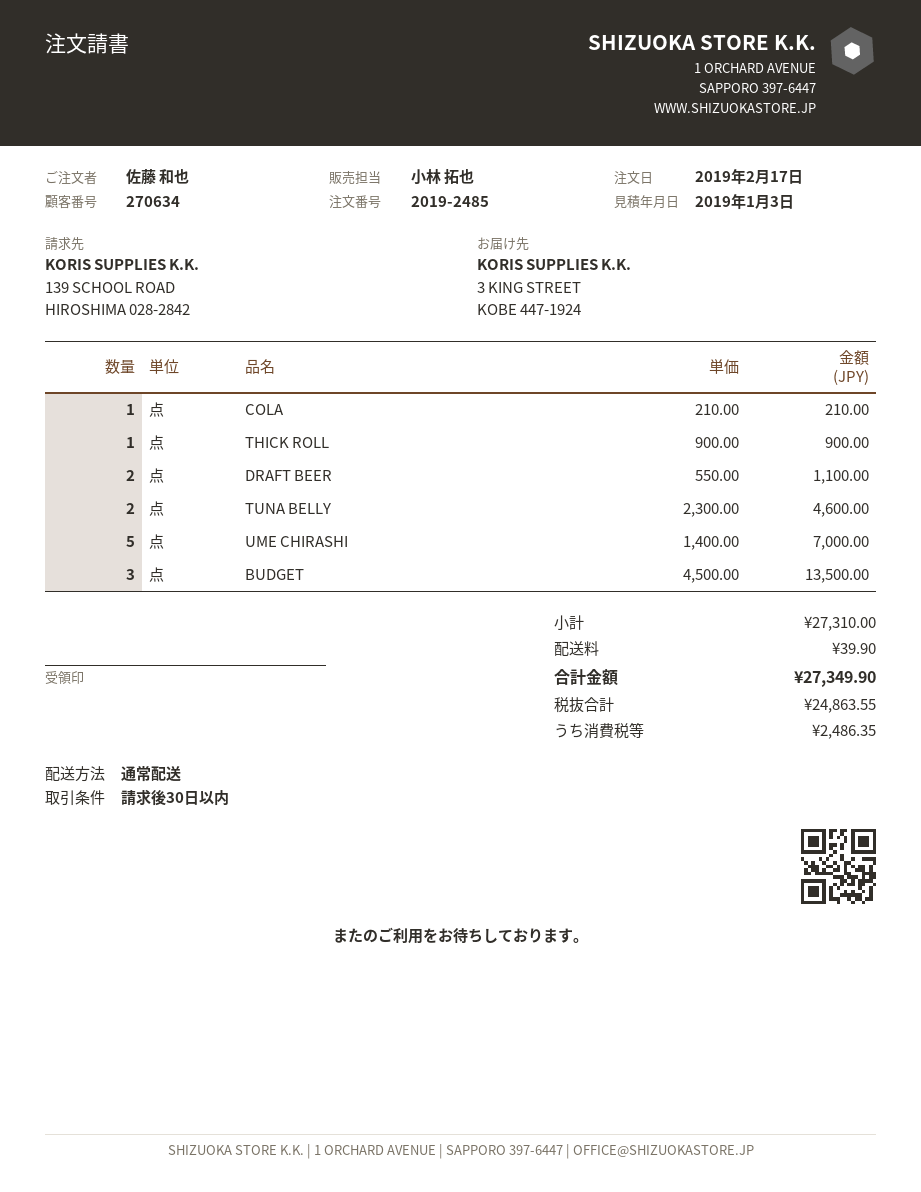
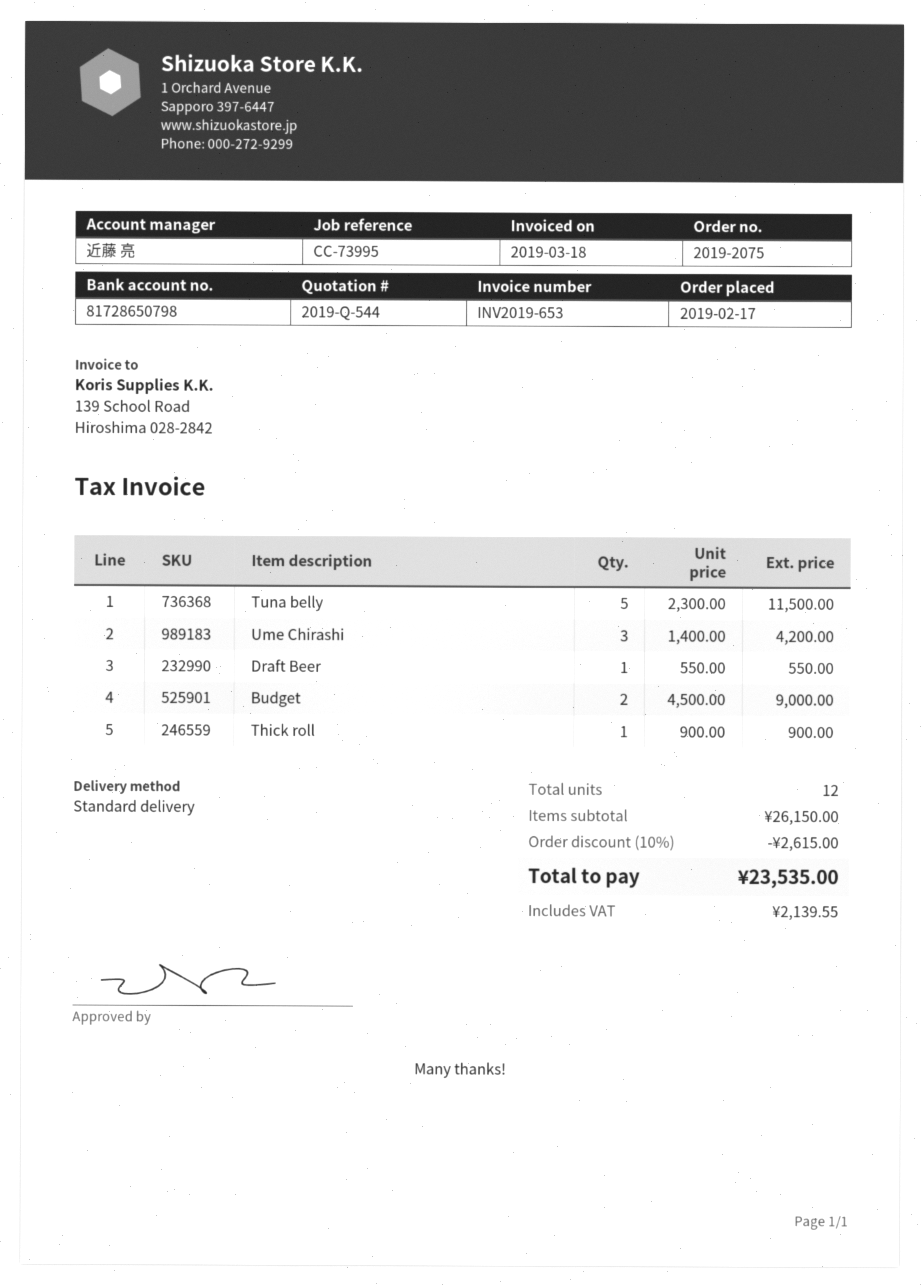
order number: 2019-2485 -> 2019-2075
sales rep: 小林 拓也 -> 近藤 亮
COLA: 1 x 210.00 = 210.00 -> none
DRAFT BEER: 2 x 550.00 = 1100.00 -> 1 x 550.00 = 550.00
TUNA BELLY: 2 x 2300.00 = 4600.00 -> 5 x 2300.00 = 11500.00
UME CHIRASHI: 5 x 1400.00 = 7000.00 -> 3 x 1400.00 = 4200.00
BUDGET: 3 x 4500.00 = 13500.00 -> 2 x 4500.00 = 9000.00
subtotal: 27310.00 -> 26150.00
discount: none -> 10% = 2615.00
shipping: 39.90 -> none
tax: 2486.35 -> 2139.55
total: 27349.90 -> 23535.00

